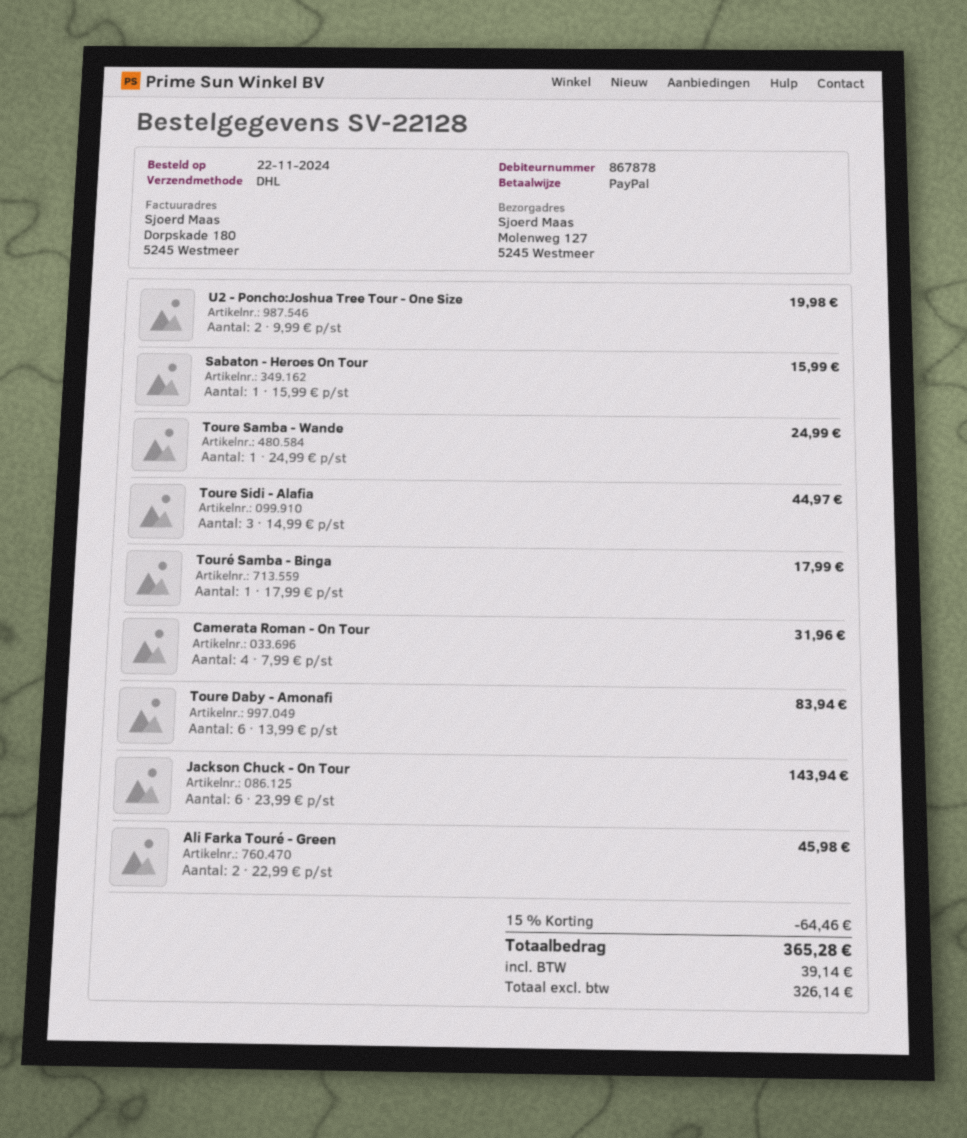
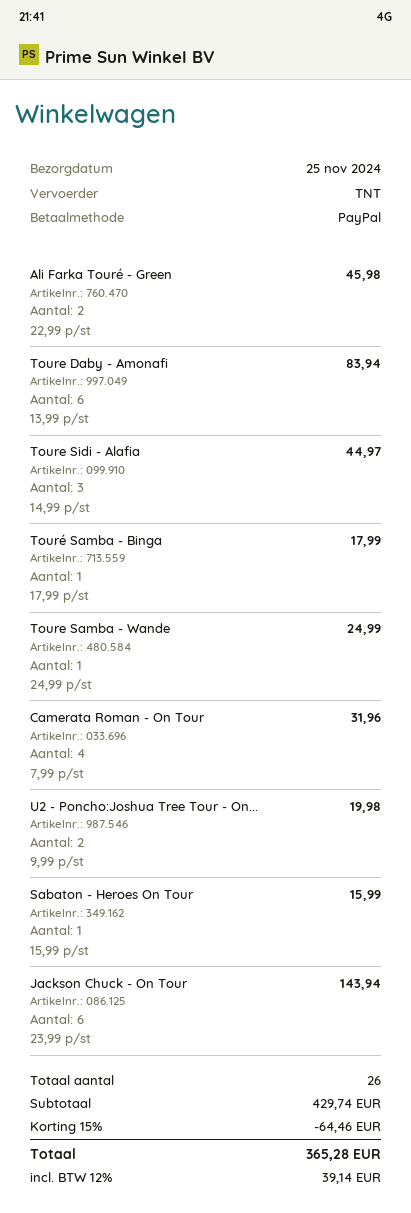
shipping method: DHL -> TNT

